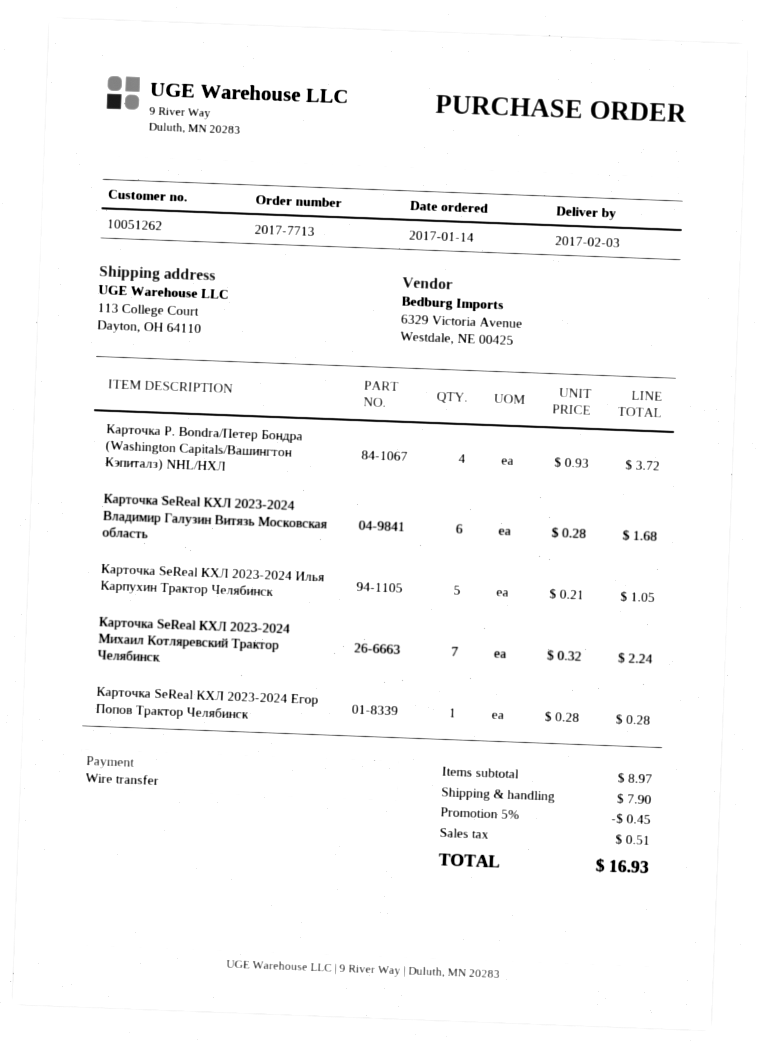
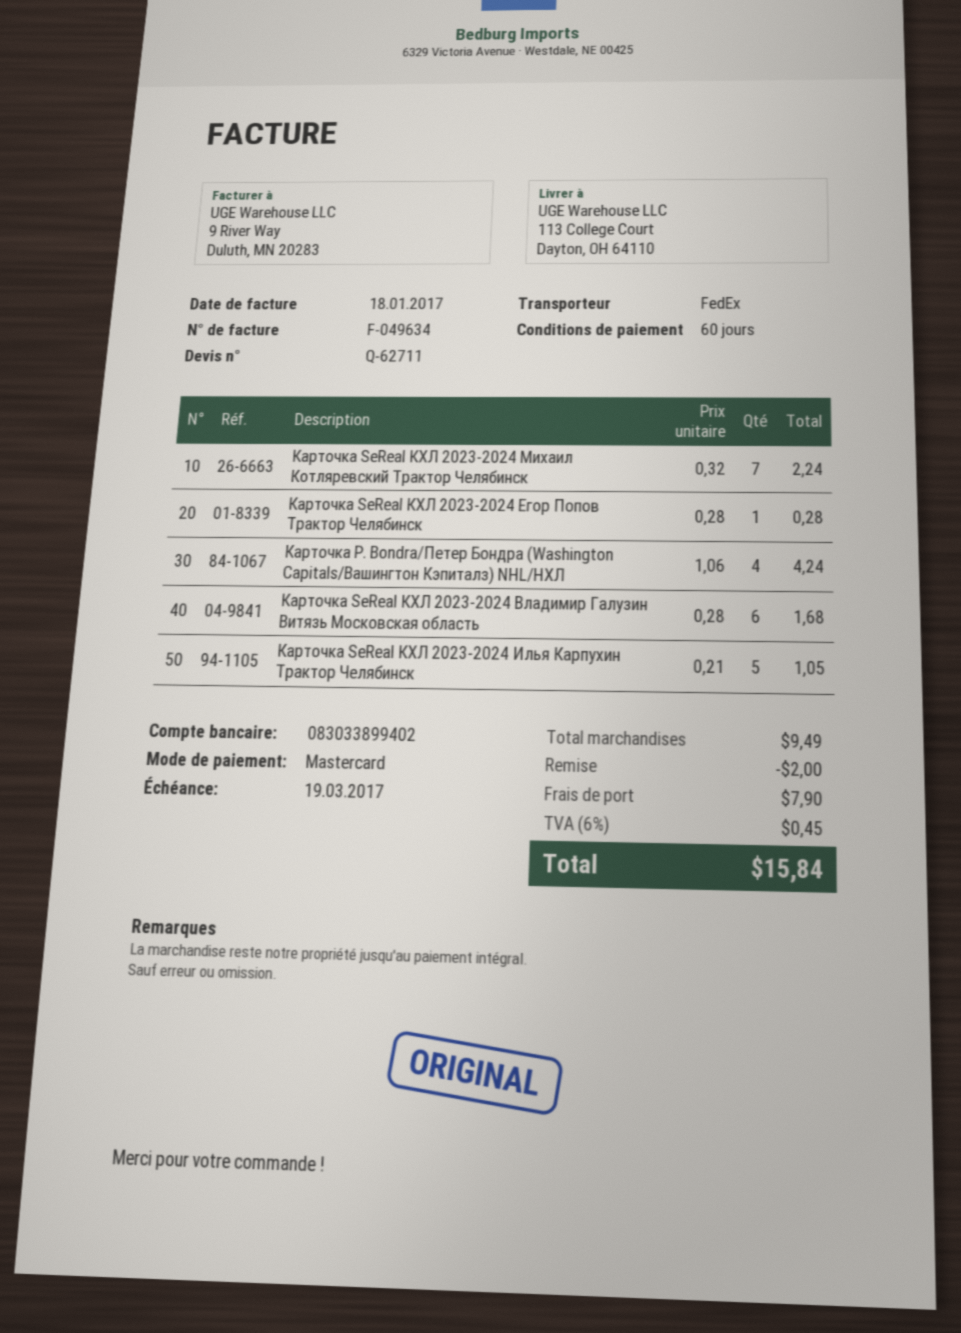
payment method: bank transfer -> Mastercard
Карточка P. Bondra/Петер Бондра (Washington Capitals/Вашингтон Кэпиталз) NHL/НХЛ: 4 x 0.93 = 3.72 -> 4 x 1.06 = 4.24
subtotal: 8.97 -> 9.49
discount: 0.45 -> 2.00
tax: 0.51 -> 0.45
total: 16.93 -> 15.84

